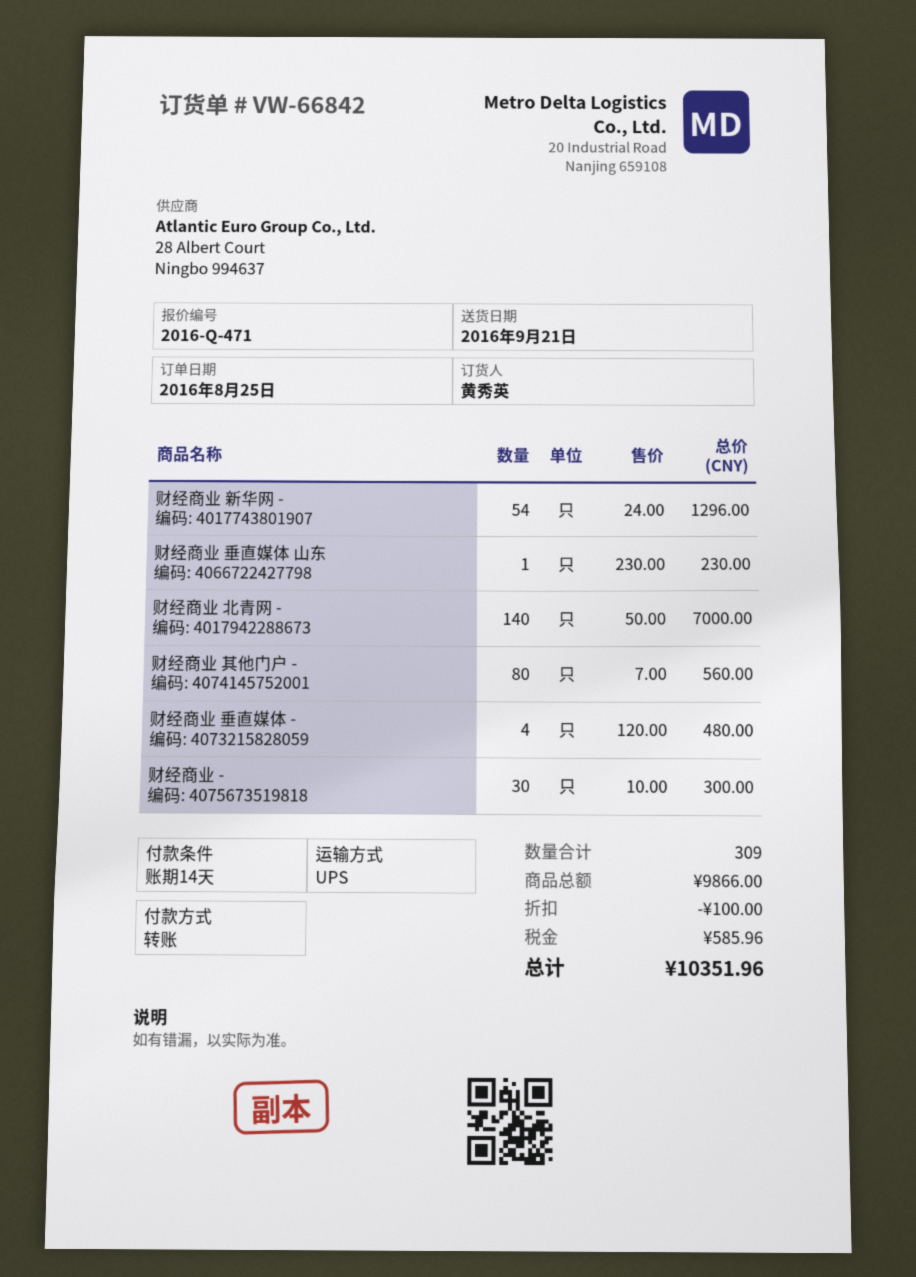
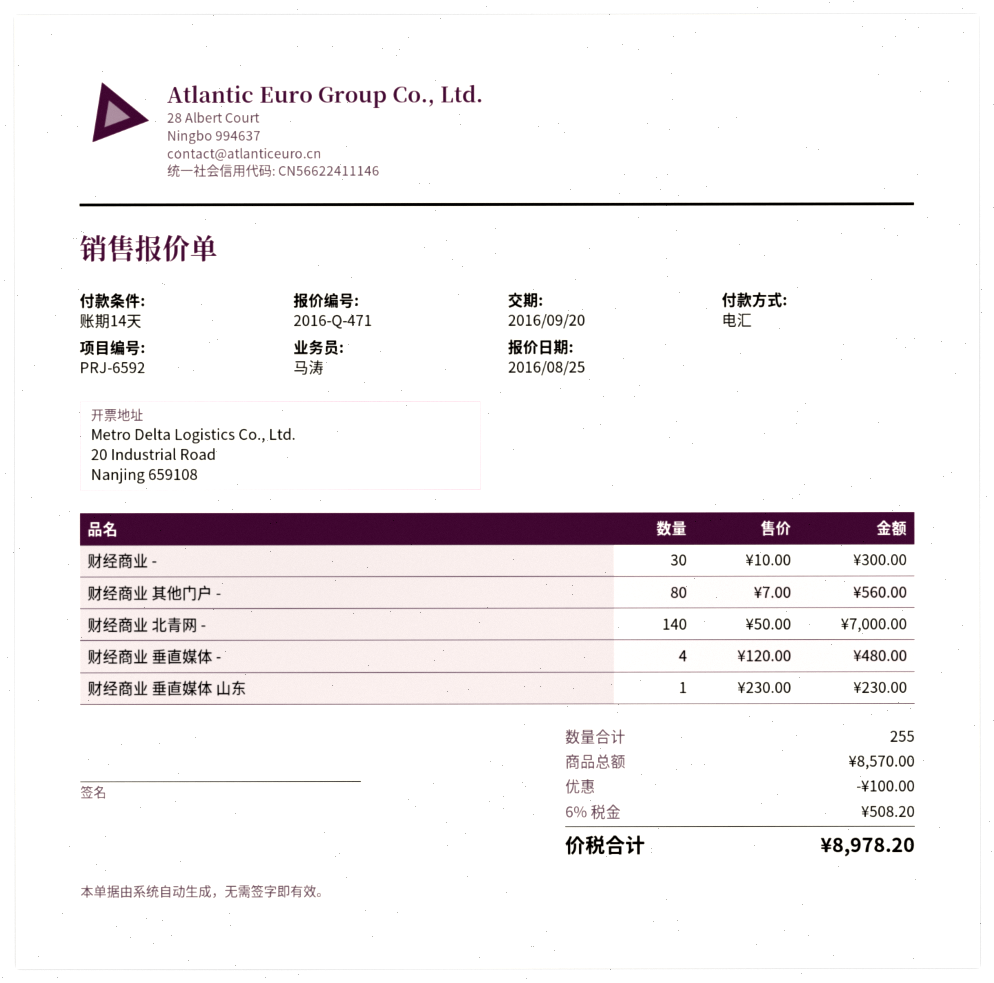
delivery date: 2016-09-21 -> 2016-09-20
财经商业 新华网 -: 54 x 24.00 = 1296.00 -> none
total quantity: 309 -> 255
subtotal: 9866.00 -> 8570.00
tax: 585.96 -> 508.20
total: 10351.96 -> 8978.20

